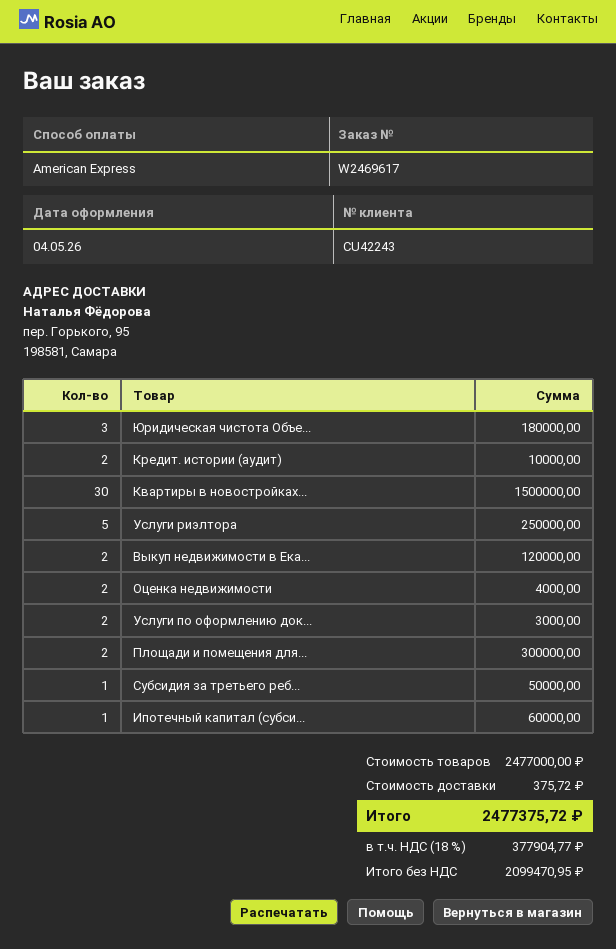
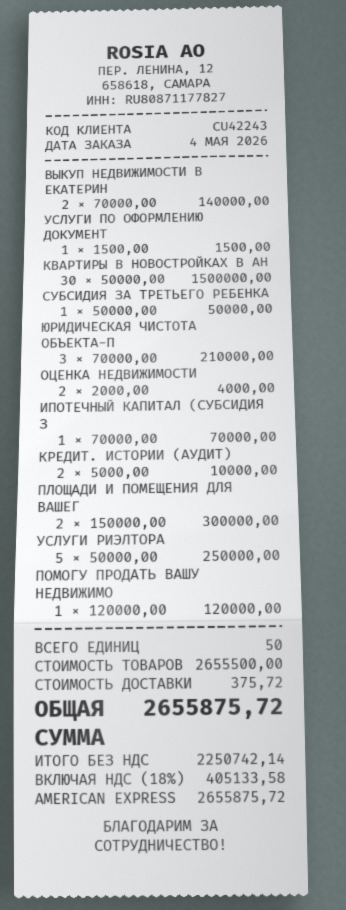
Юридическая чистота Объе...: 3 for 180000.00 -> 3 for 210000.00
Выкуп недвижимости в Ека...: 2 for 120000.00 -> 2 for 140000.00
Услуги по оформлению док...: 2 for 3000.00 -> 1 for 1500.00
Ипотечный капитал (субси...: 1 for 60000.00 -> 1 for 70000.00
ПОМОГУ ПРОДАТЬ ВАШУ НЕДВИЖИМО: none -> 1 for 120000.00
subtotal: 2477000.00 -> 2655500.00
net: 2099470.95 -> 2250742.14
tax: 18% = 377904.77 -> 18% = 405133.58
total: 2477375.72 -> 2655875.72

